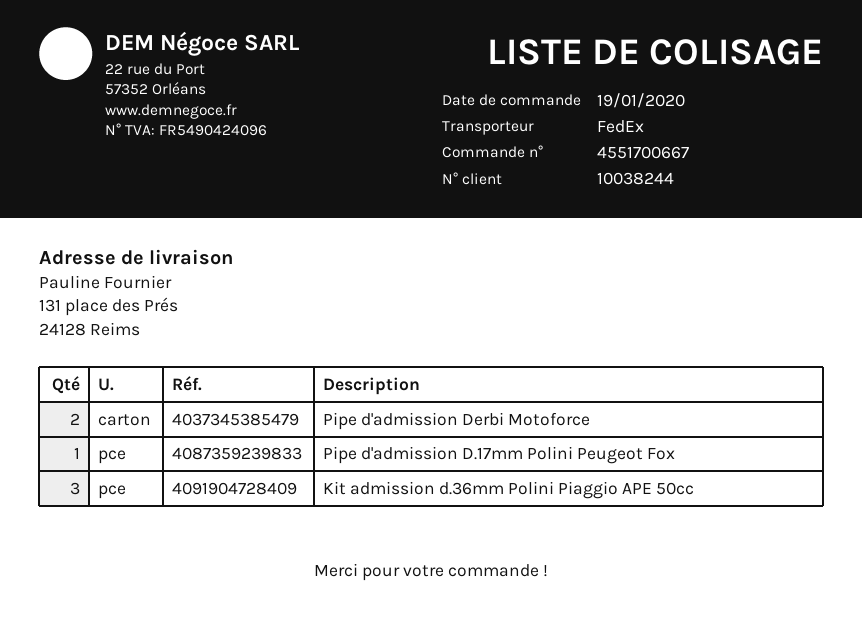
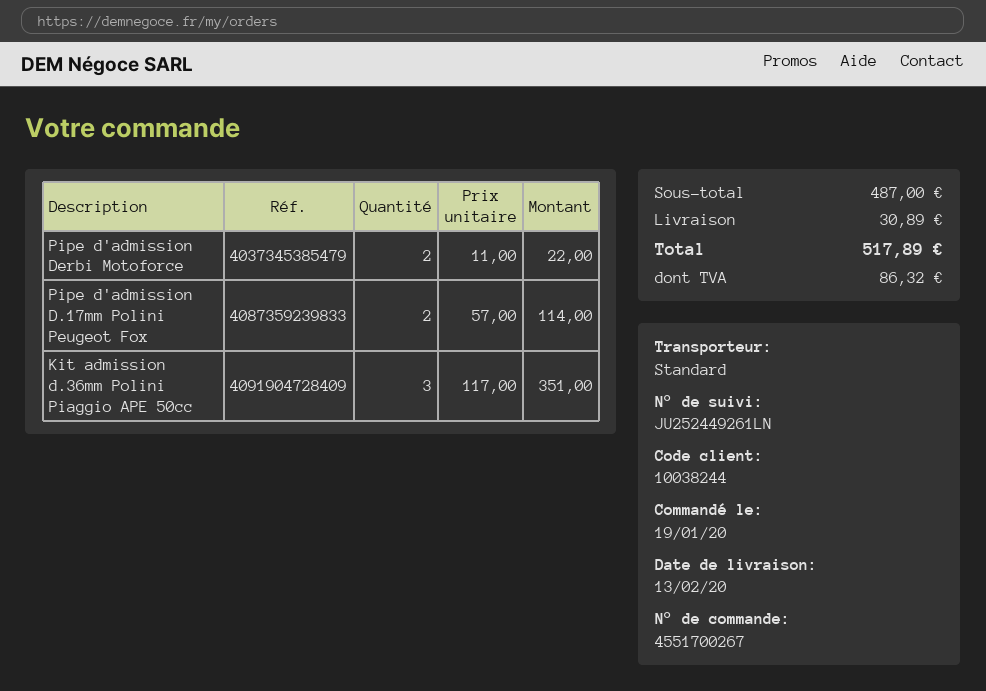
order number: 4551700667 -> 4551700267
shipping method: FedEx -> standard
Pipe d'admission D.17mm Polini Peugeot Fox: 1 -> 2

